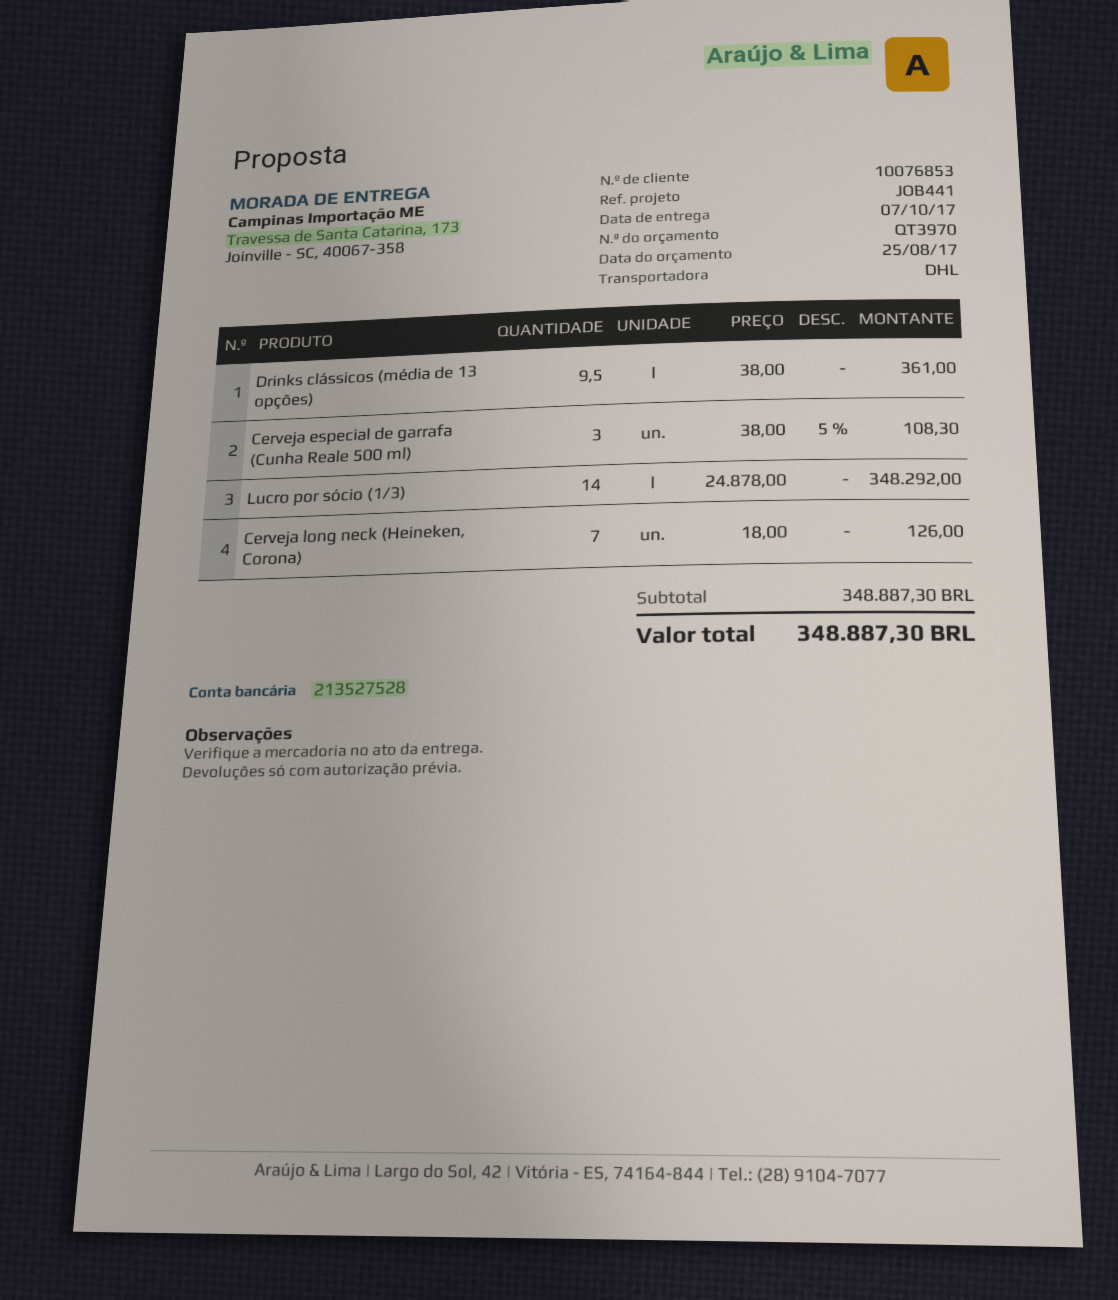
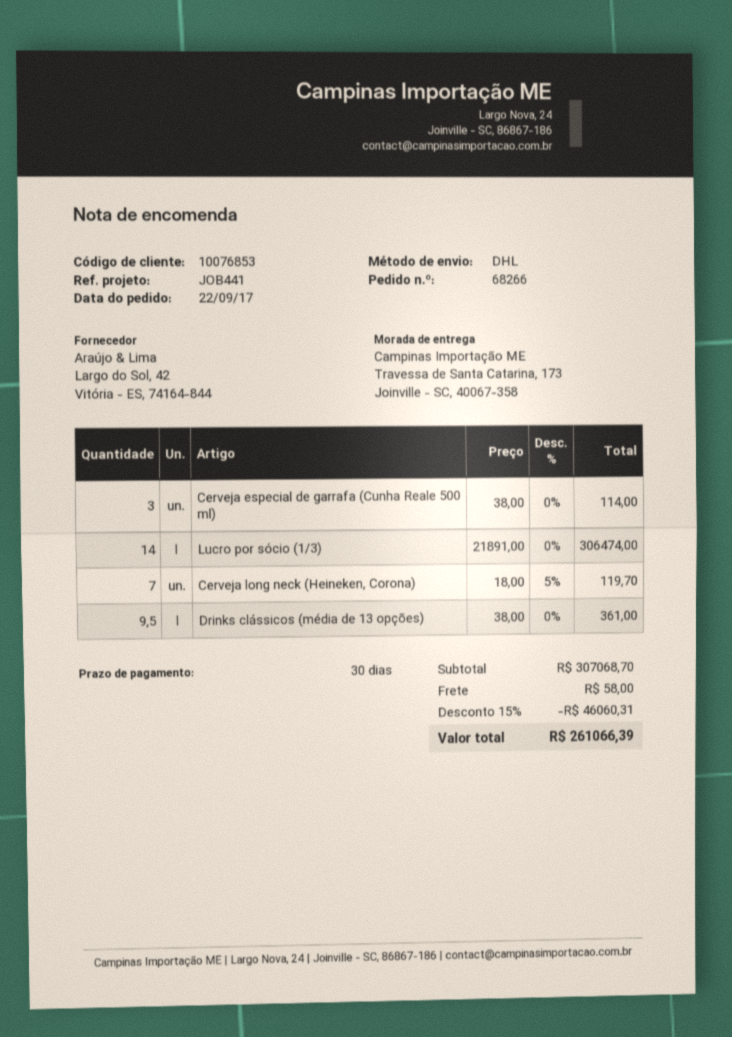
Cerveja especial de garrafa (Cunha Reale 500 ml): 3 x 38.00 - 5% = 108.30 -> 3 x 38.00 = 114.00
Lucro por sócio (1/3): 14 x 24878.00 = 348292.00 -> 14 x 21891.00 = 306474.00
Cerveja long neck (Heineken, Corona): 7 x 18.00 = 126.00 -> 7 x 18.00 - 5% = 119.70
subtotal: 348887.30 -> 307068.70
discount: none -> 15% = 46060.31
shipping: none -> 58.00
total: 348887.30 -> 261066.39

